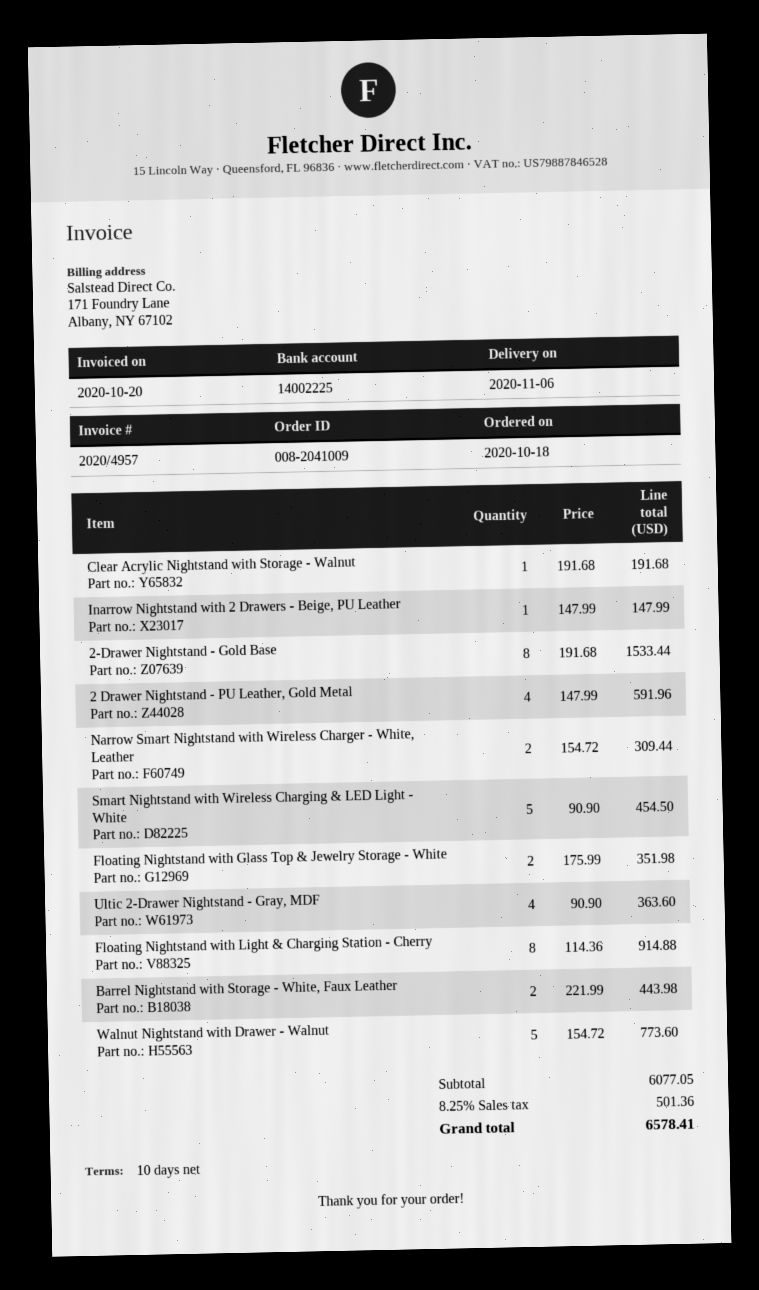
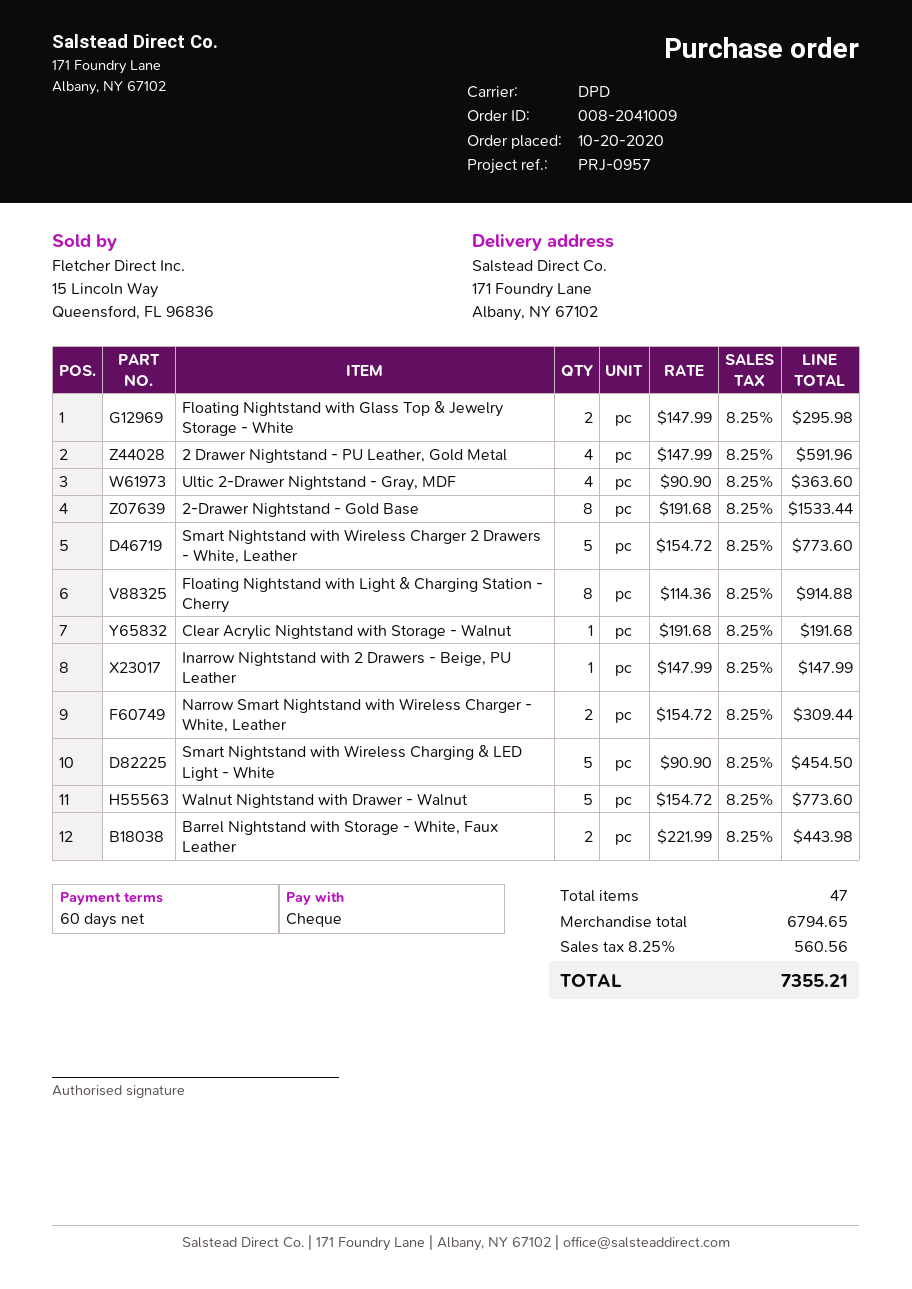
order date: 2020-10-18 -> 2020-10-20
payment terms: 10 days -> 60 days
Floating Nightstand with Glass Top & Jewelry Storage - White: 2 x 175.99 = 351.98 -> 2 x 147.99 = 295.98
Smart Nightstand with Wireless Charger 2 Drawers - White, Leather: none -> 5 x 154.72 = 773.60
subtotal: 6077.05 -> 6794.65
tax: 8.25% = 501.36 -> 8.25% = 560.56
total: 6578.41 -> 7355.21

